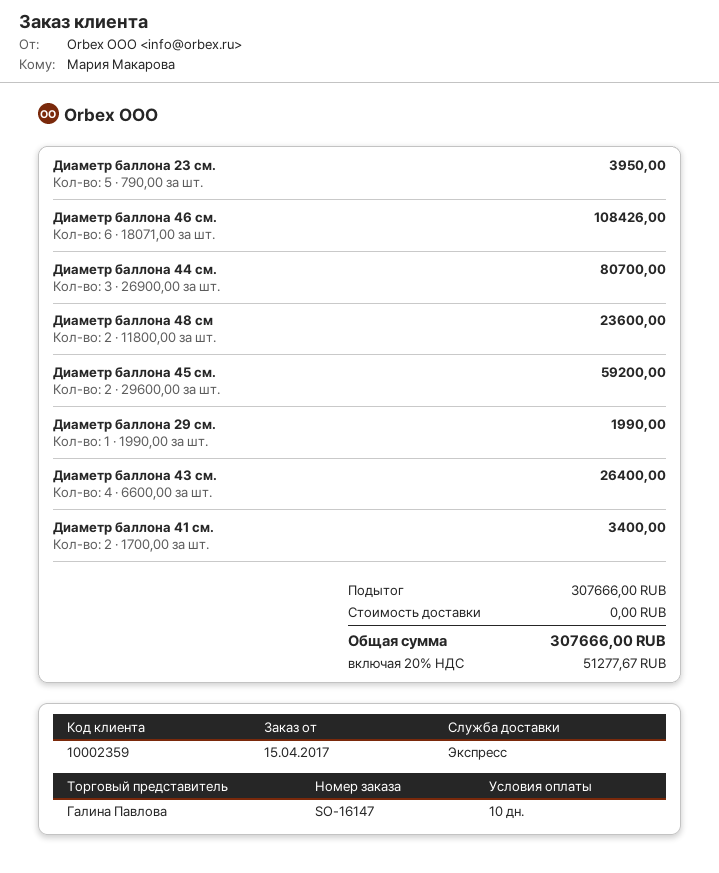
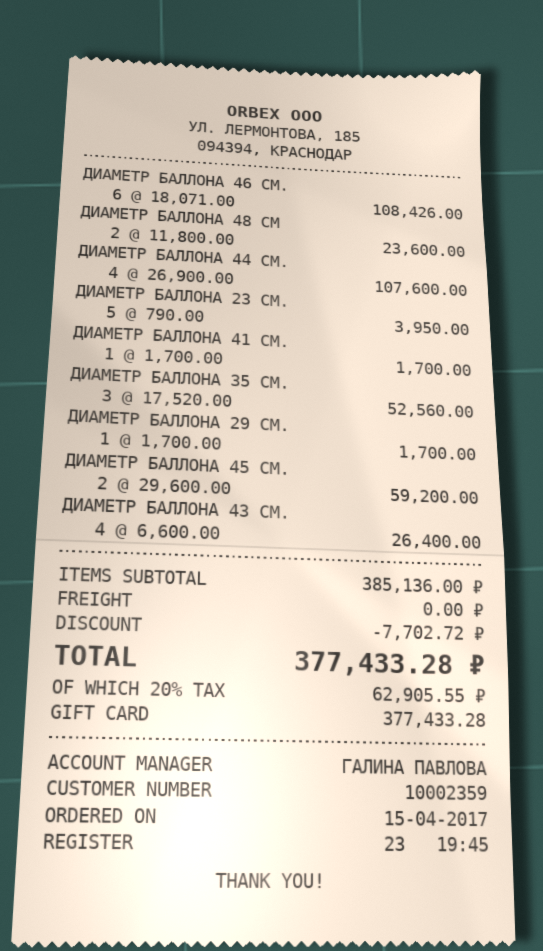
Диаметр баллона 44 см.: 3 x 26900.00 = 80700.00 -> 4 x 26900.00 = 107600.00
Диаметр баллона 29 см.: 1 x 1990.00 = 1990.00 -> 1 x 1700.00 = 1700.00
Диаметр баллона 41 см.: 2 x 1700.00 = 3400.00 -> 1 x 1700.00 = 1700.00
ДИАМЕТР БАЛЛОНА 35 СМ.: none -> 3 x 17520.00 = 52560.00
subtotal: 307666.00 -> 385136.00
discount: none -> 7702.72
tax: 20% = 51277.67 -> 20% = 62905.55
total: 307666.00 -> 377433.28

